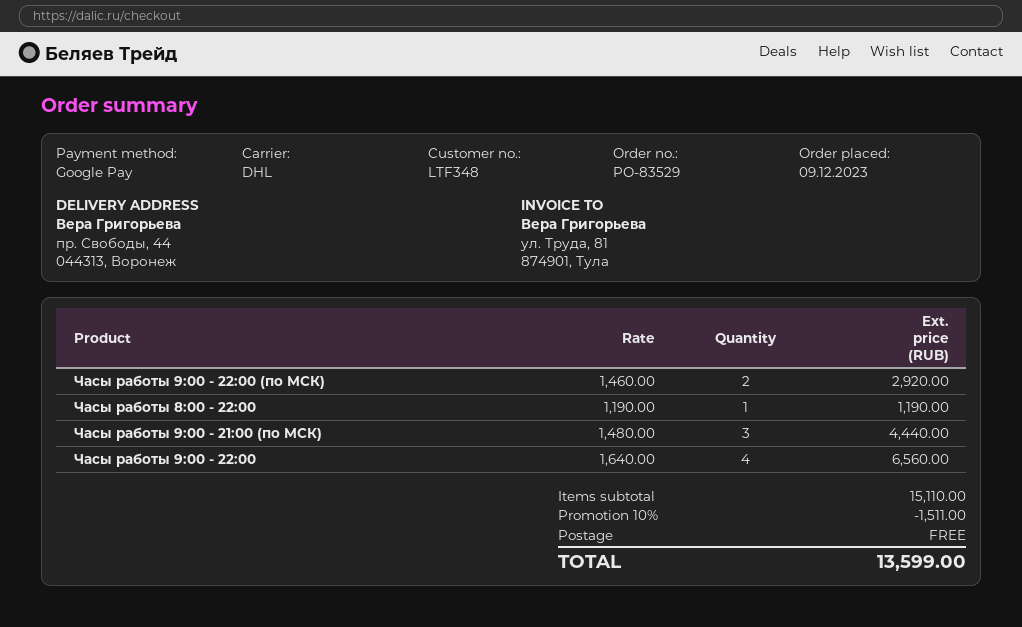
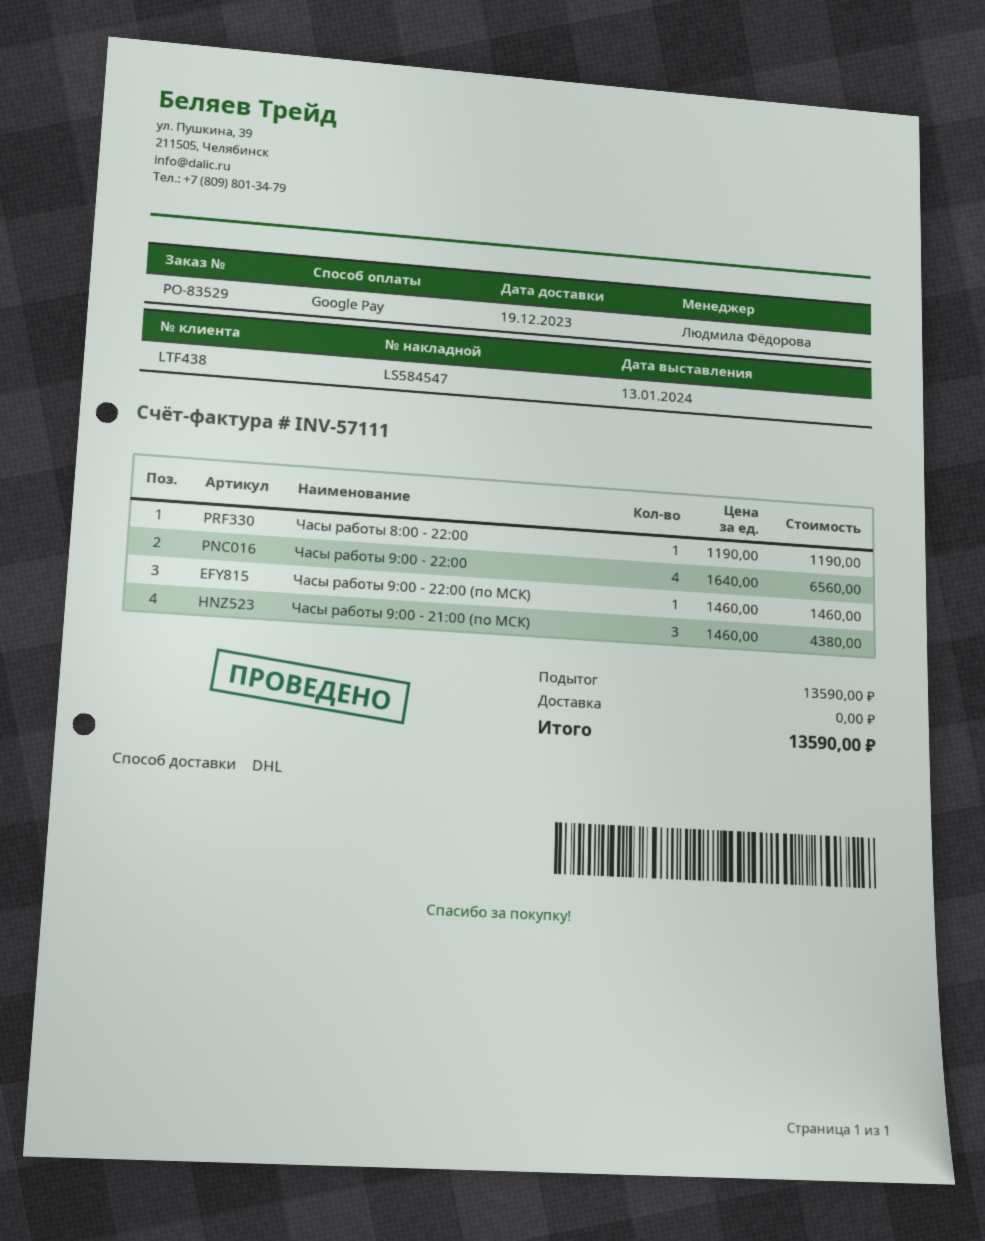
customer number: LTF348 -> LTF438
Часы работы 9:00 - 22:00 (по МСК): 2 x 1460.00 = 2920.00 -> 1 x 1460.00 = 1460.00
Часы работы 9:00 - 21:00 (по МСК): 3 x 1480.00 = 4440.00 -> 3 x 1460.00 = 4380.00
subtotal: 15110.00 -> 13590.00
discount: 10% = 1511.00 -> none
total: 13599.00 -> 13590.00

